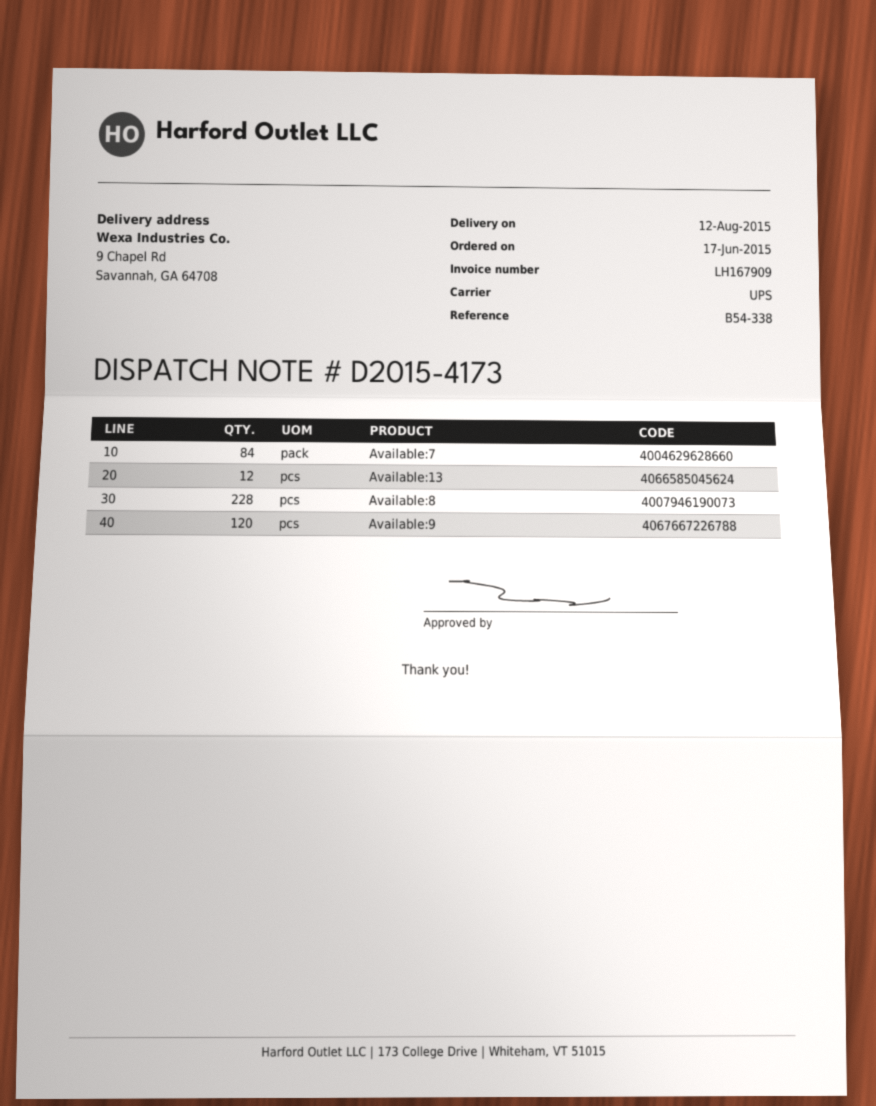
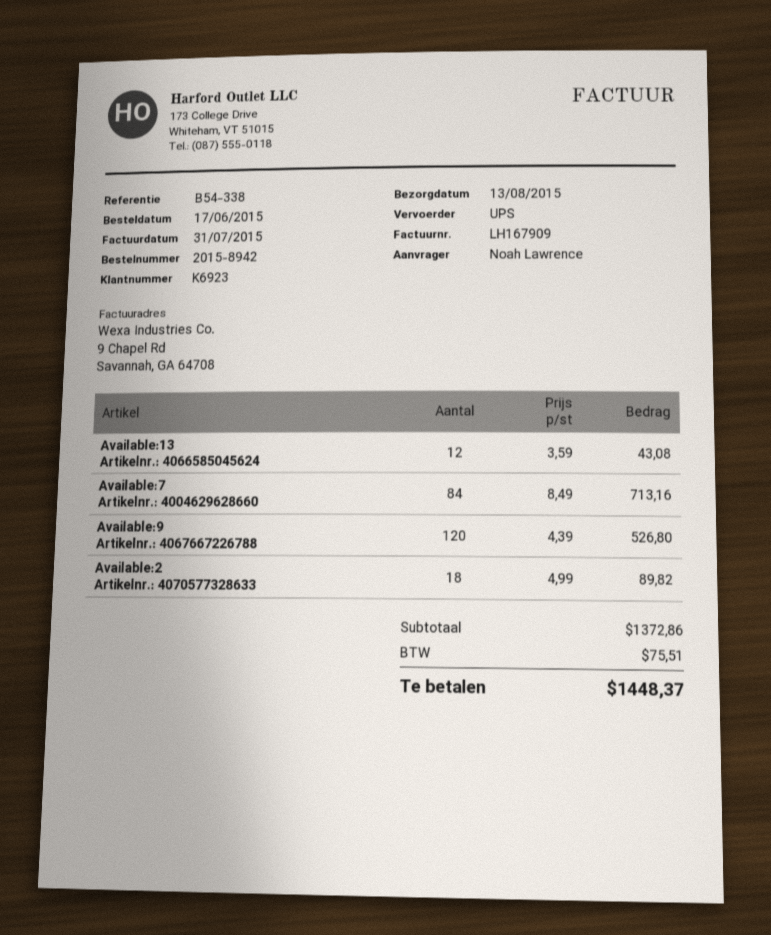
delivery date: 2015-08-12 -> 2015-08-13
Available:8: 228 -> none
Available:2: none -> 18

